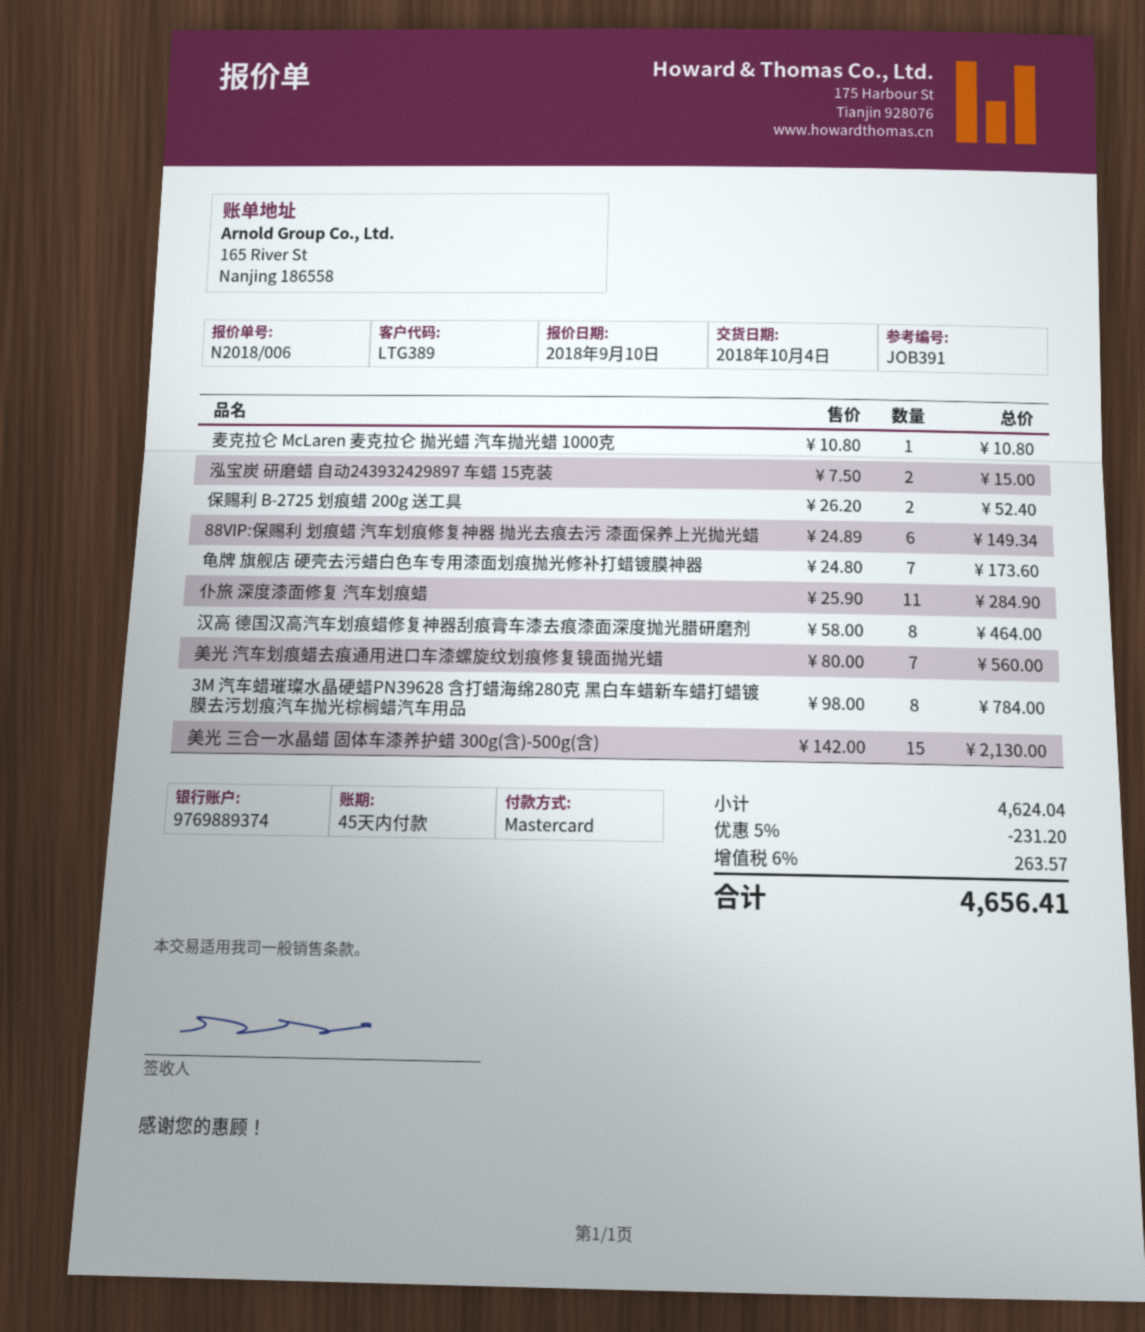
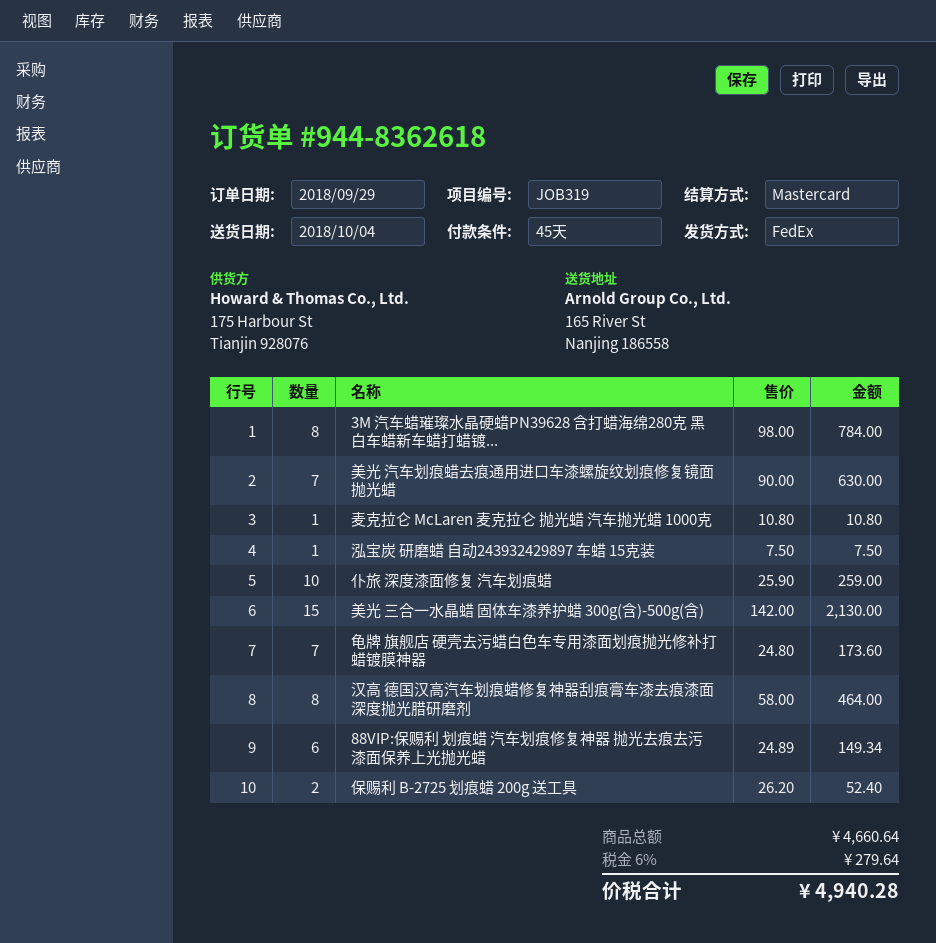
reference: JOB391 -> JOB319
泓宝炭 研磨蜡 自动243932429897 车蜡 15克装: 2 x 7.50 = 15.00 -> 1 x 7.50 = 7.50
仆旅 深度漆面修复 汽车划痕蜡: 11 x 25.90 = 284.90 -> 10 x 25.90 = 259.00
美光 汽车划痕蜡去痕通用进口车漆螺旋纹划痕修复镜面抛光蜡: 7 x 80.00 = 560.00 -> 7 x 90.00 = 630.00
subtotal: 4624.04 -> 4660.64
discount: 5% = 231.20 -> none
tax: 6% = 263.57 -> 6% = 279.64
total: 4656.41 -> 4940.28

